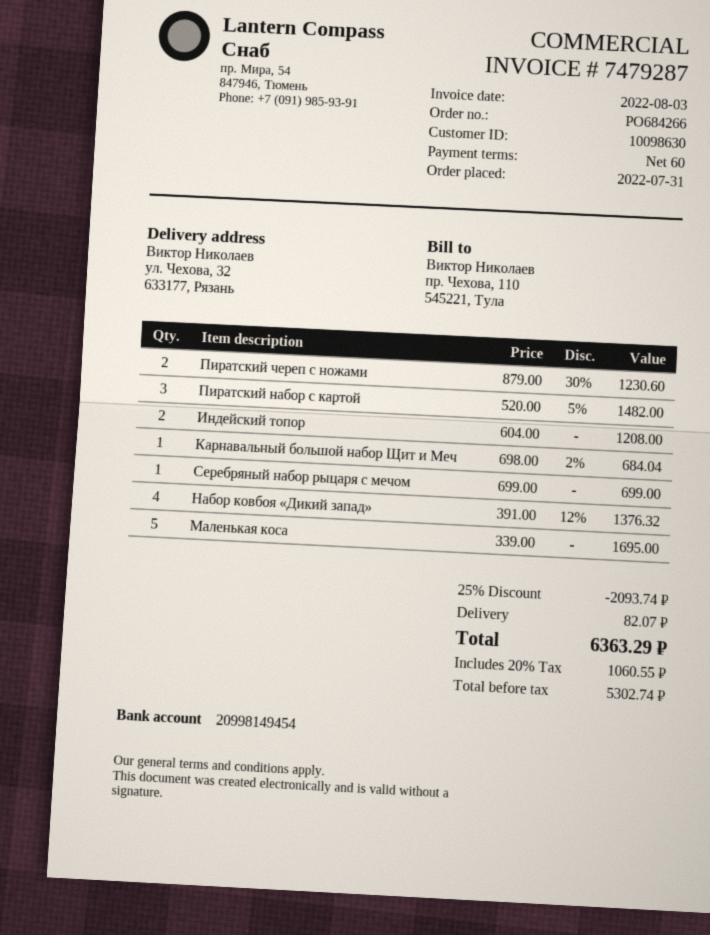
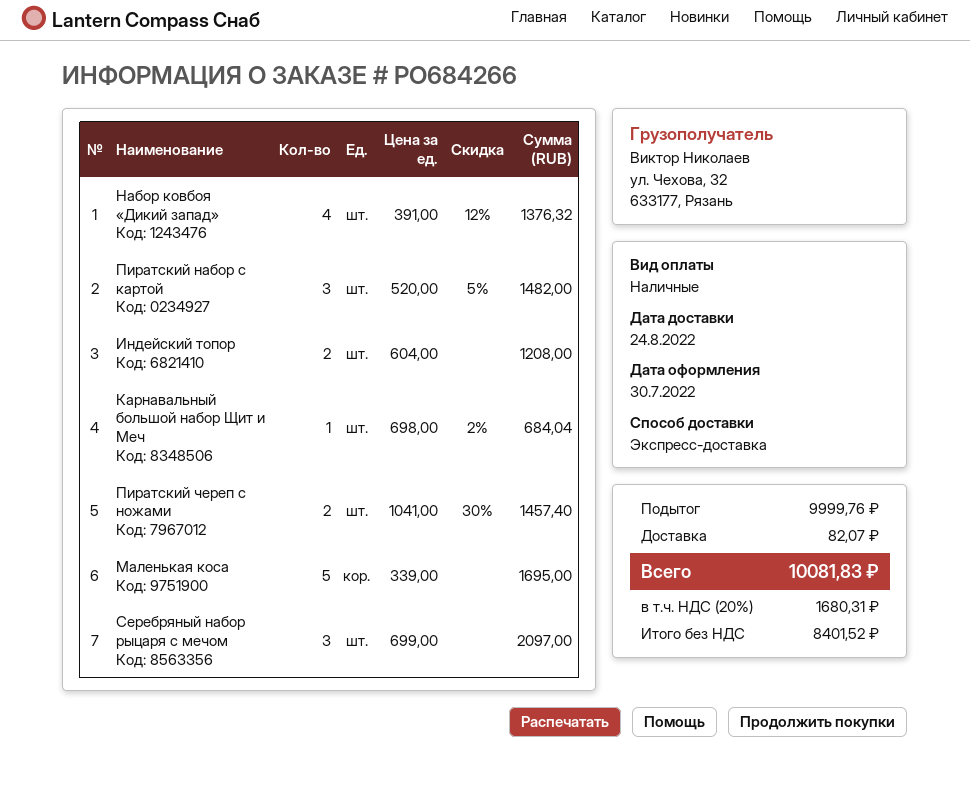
order date: 2022-07-31 -> 2022-07-30
Пиратский череп с ножами: 2 x 879.00 - 30% = 1230.60 -> 2 x 1041.00 - 30% = 1457.40
Серебряный набор рыцаря с мечом: 1 x 699.00 = 699.00 -> 3 x 699.00 = 2097.00
discount: 25% = 2093.74 -> none
net: 5302.74 -> 8401.52
tax: 20% = 1060.55 -> 20% = 1680.31
total: 6363.29 -> 10081.83

